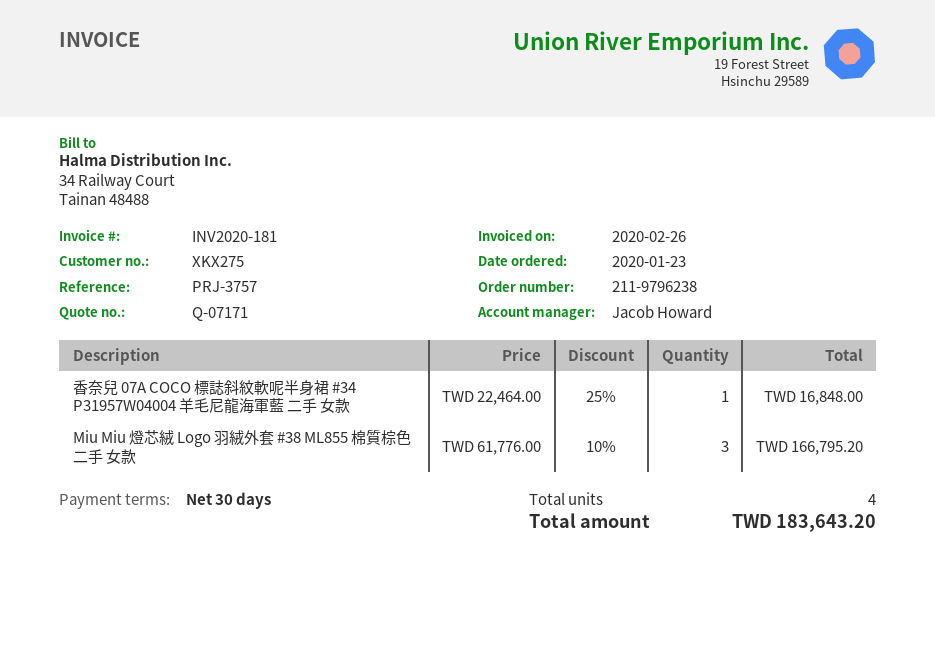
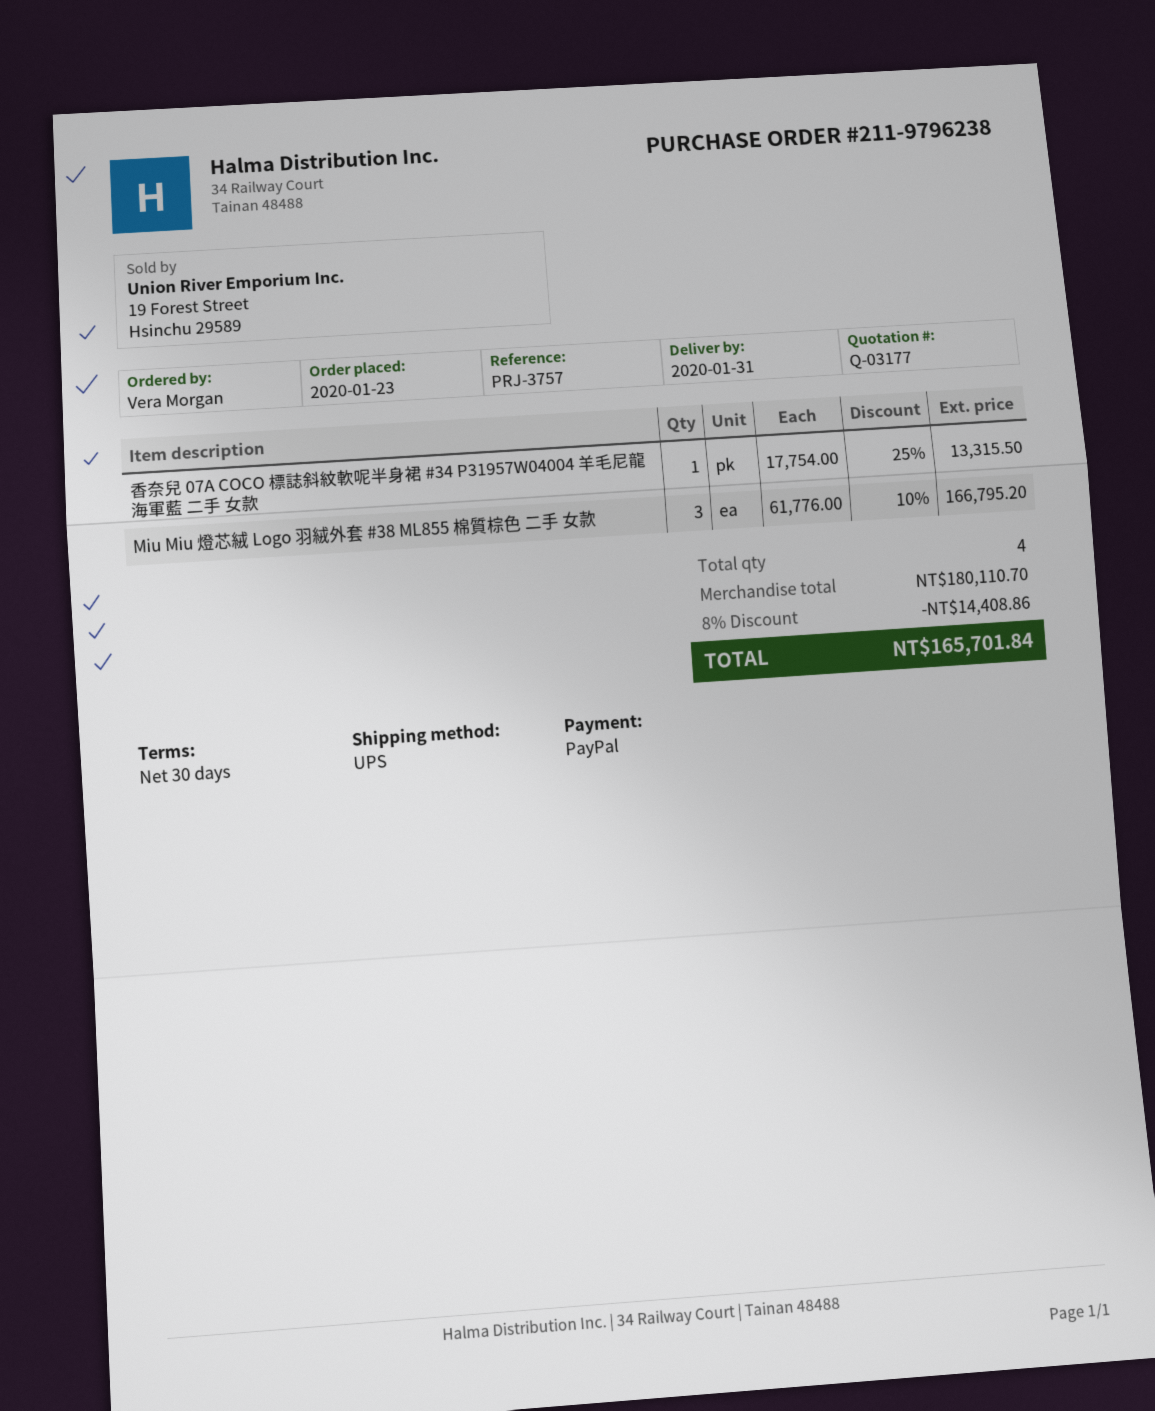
quote number: Q-07171 -> Q-03177
香奈兒 07A COCO 標誌斜紋軟呢半身裙 #34 P31957W04004 羊毛尼龍海軍藍 二手 女款: 1 x 22464.00 - 25% = 16848.00 -> 1 x 17754.00 - 25% = 13315.50
discount: none -> 8% = 14408.86
total: 183643.20 -> 165701.84

